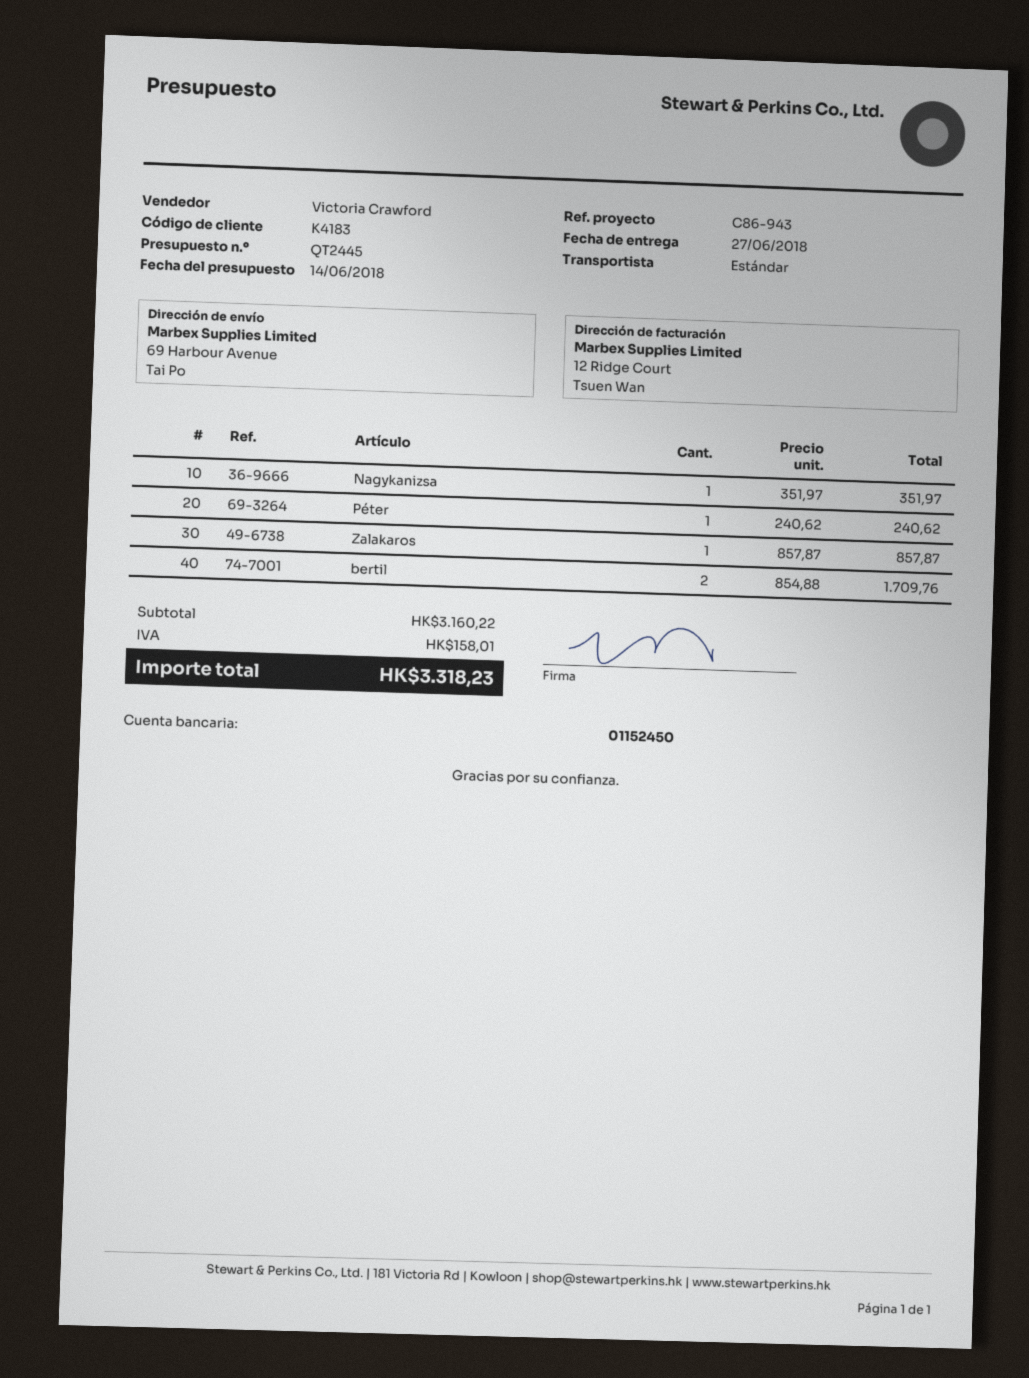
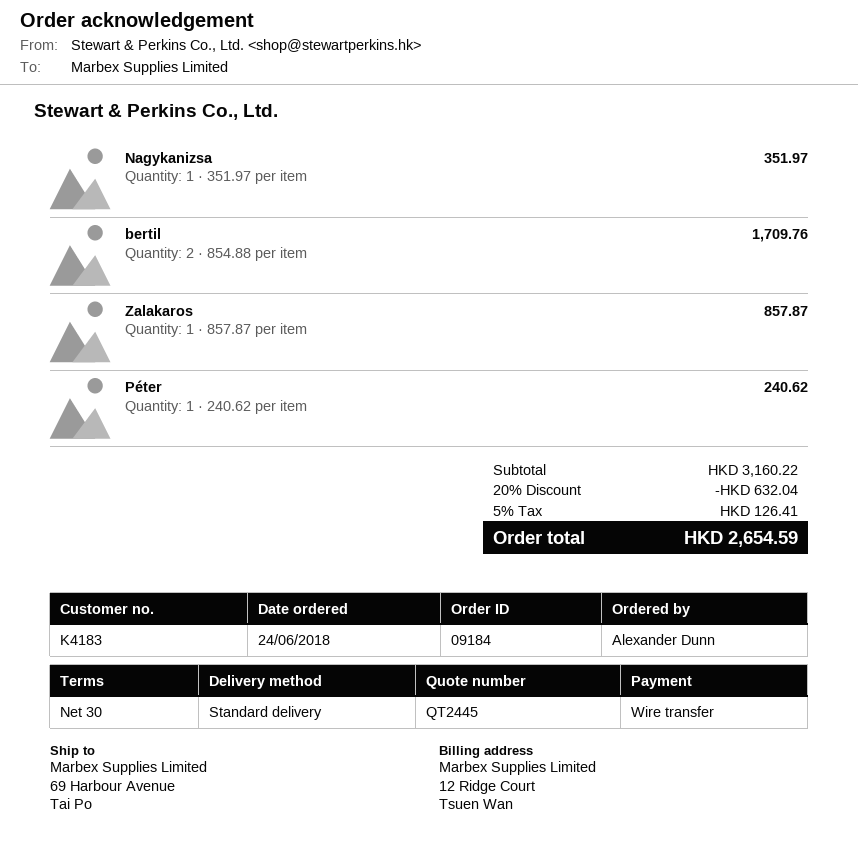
discount: none -> 20% = 632.04
tax: 158.01 -> 126.41
total: 3318.23 -> 2654.59

